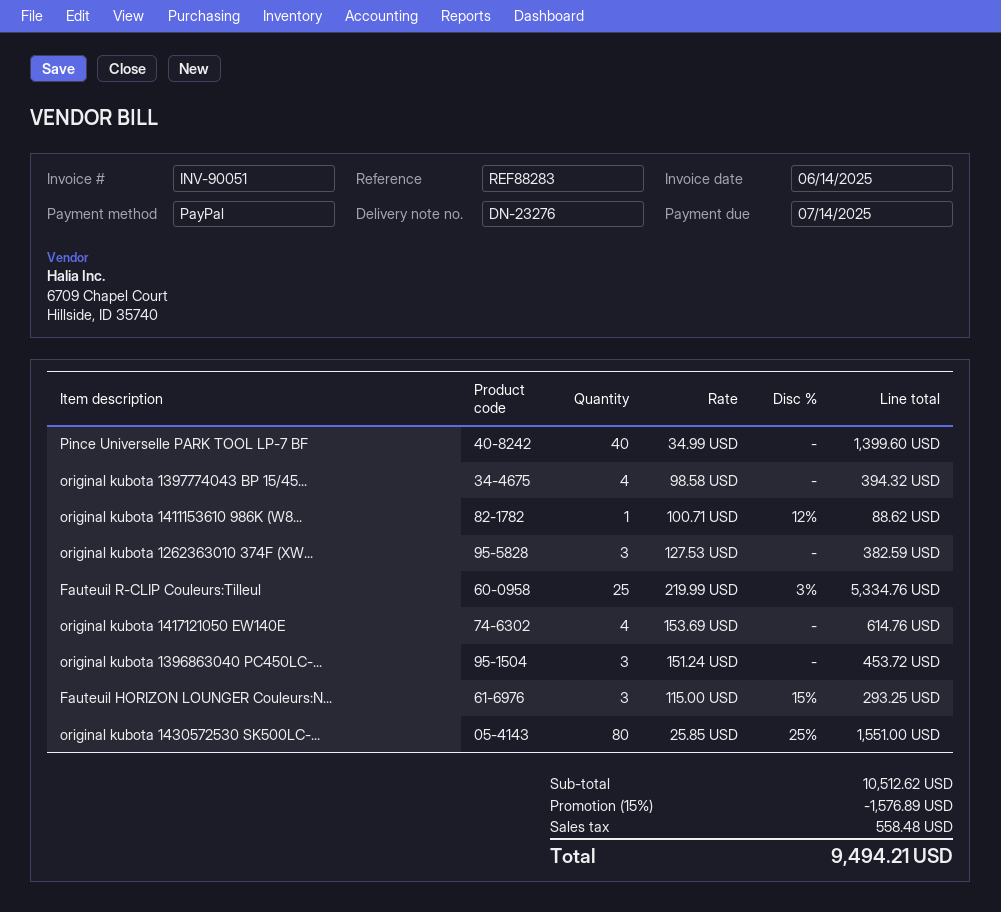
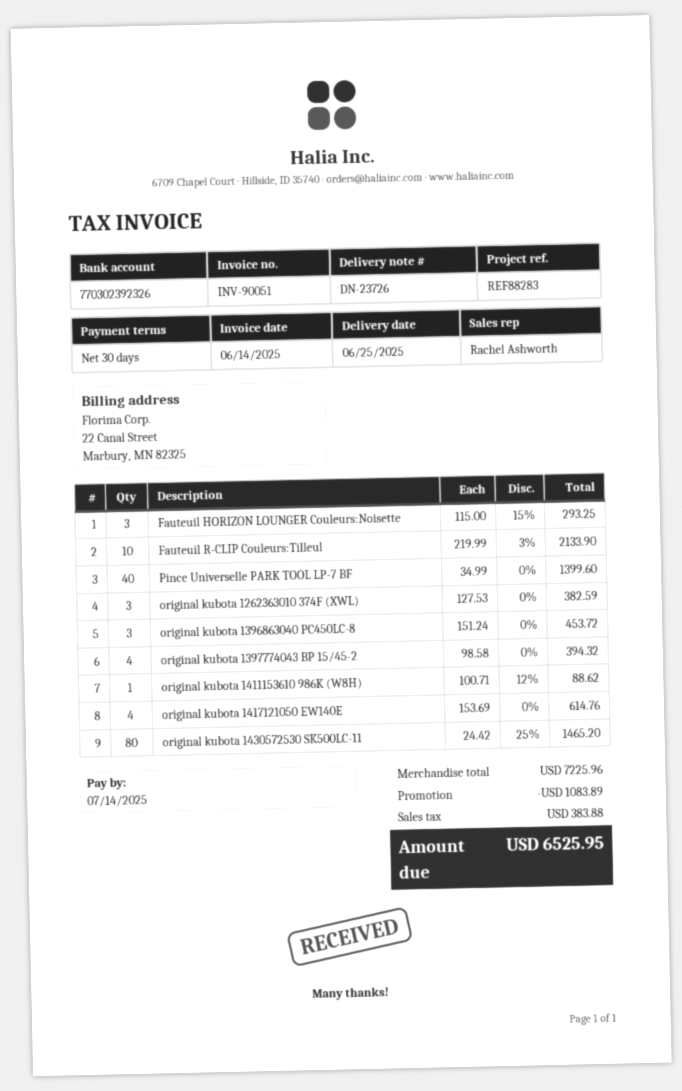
delivery note number: DN-23276 -> DN-23726
Fauteuil R-CLIP Couleurs:Tilleul: 25 x 219.99 - 3% = 5334.76 -> 10 x 219.99 - 3% = 2133.90
original kubota 1430572530 SK500LC-...: 80 x 25.85 - 25% = 1551.00 -> 80 x 24.42 - 25% = 1465.20
subtotal: 10512.62 -> 7225.96
discount: 1576.89 -> 1083.89
tax: 558.48 -> 383.88
total: 9494.21 -> 6525.95

